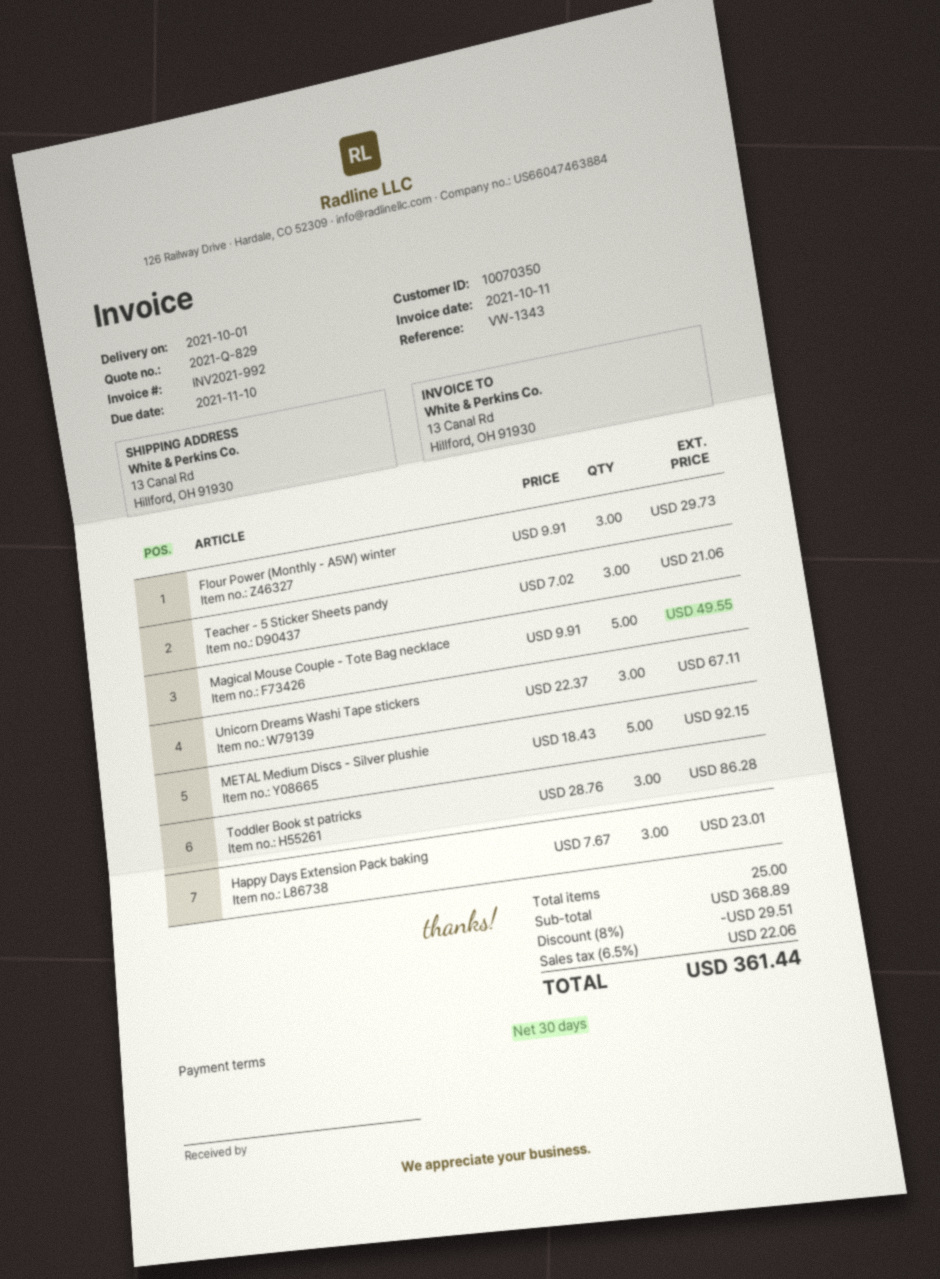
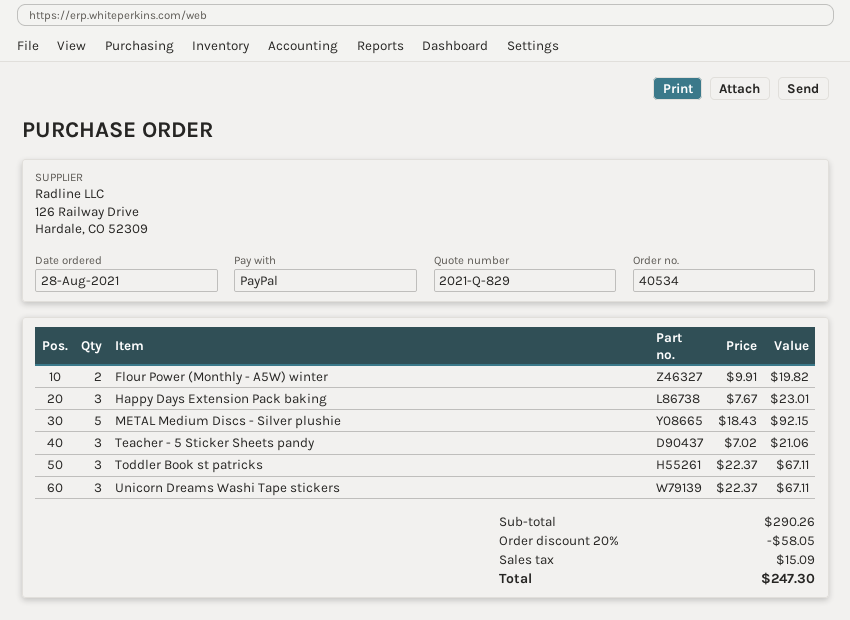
Flour Power (Monthly - A5W) winter: 3 x 9.91 = 29.73 -> 2 x 9.91 = 19.82
Magical Mouse Couple - Tote Bag necklace: 5 x 9.91 = 49.55 -> none
Toddler Book st patricks: 3 x 28.76 = 86.28 -> 3 x 22.37 = 67.11
subtotal: 368.89 -> 290.26
discount: 8% = 29.51 -> 20% = 58.05
tax: 22.06 -> 15.09
total: 361.44 -> 247.30

